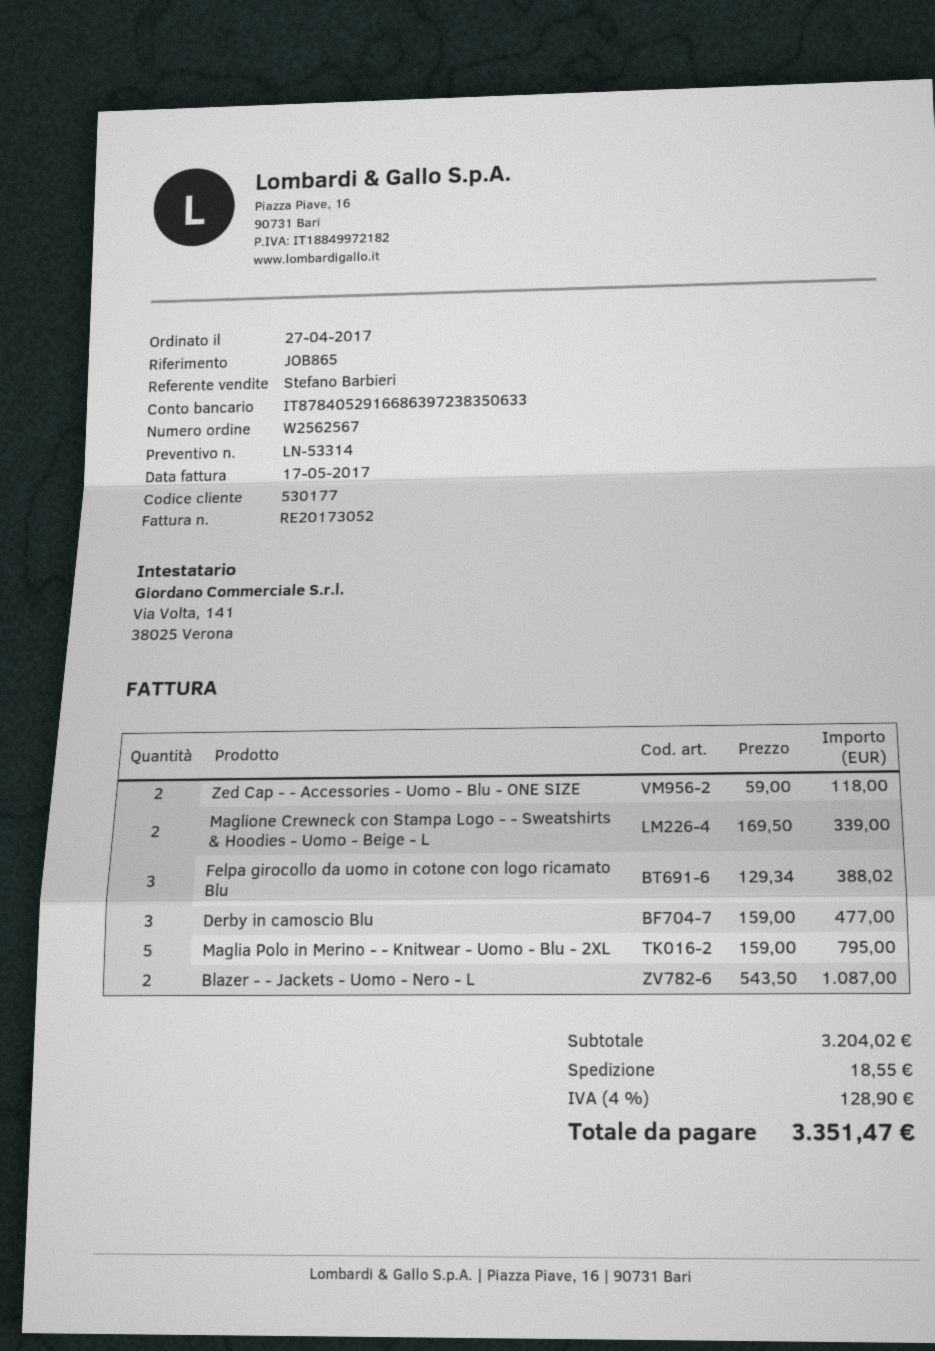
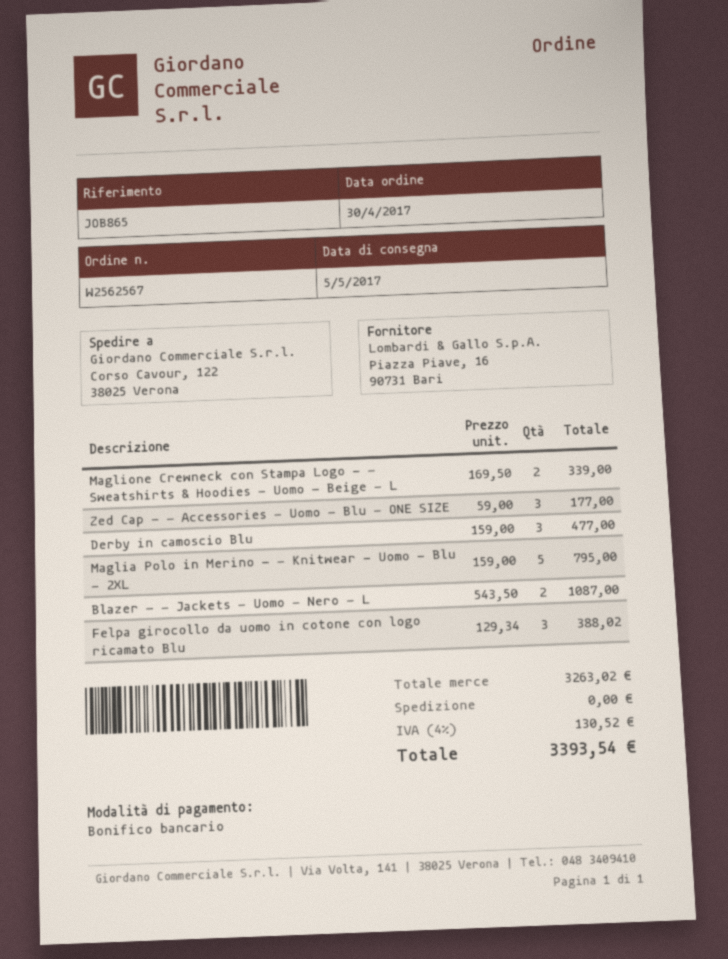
order date: 2017-04-27 -> 2017-04-30
Zed Cap - - Accessories - Uomo - Blu - ONE SIZE: 2 x 59.00 = 118.00 -> 3 x 59.00 = 177.00
subtotal: 3204.02 -> 3263.02
shipping: 18.55 -> 0.00
tax: 4% = 128.90 -> 4% = 130.52
total: 3351.47 -> 3393.54

